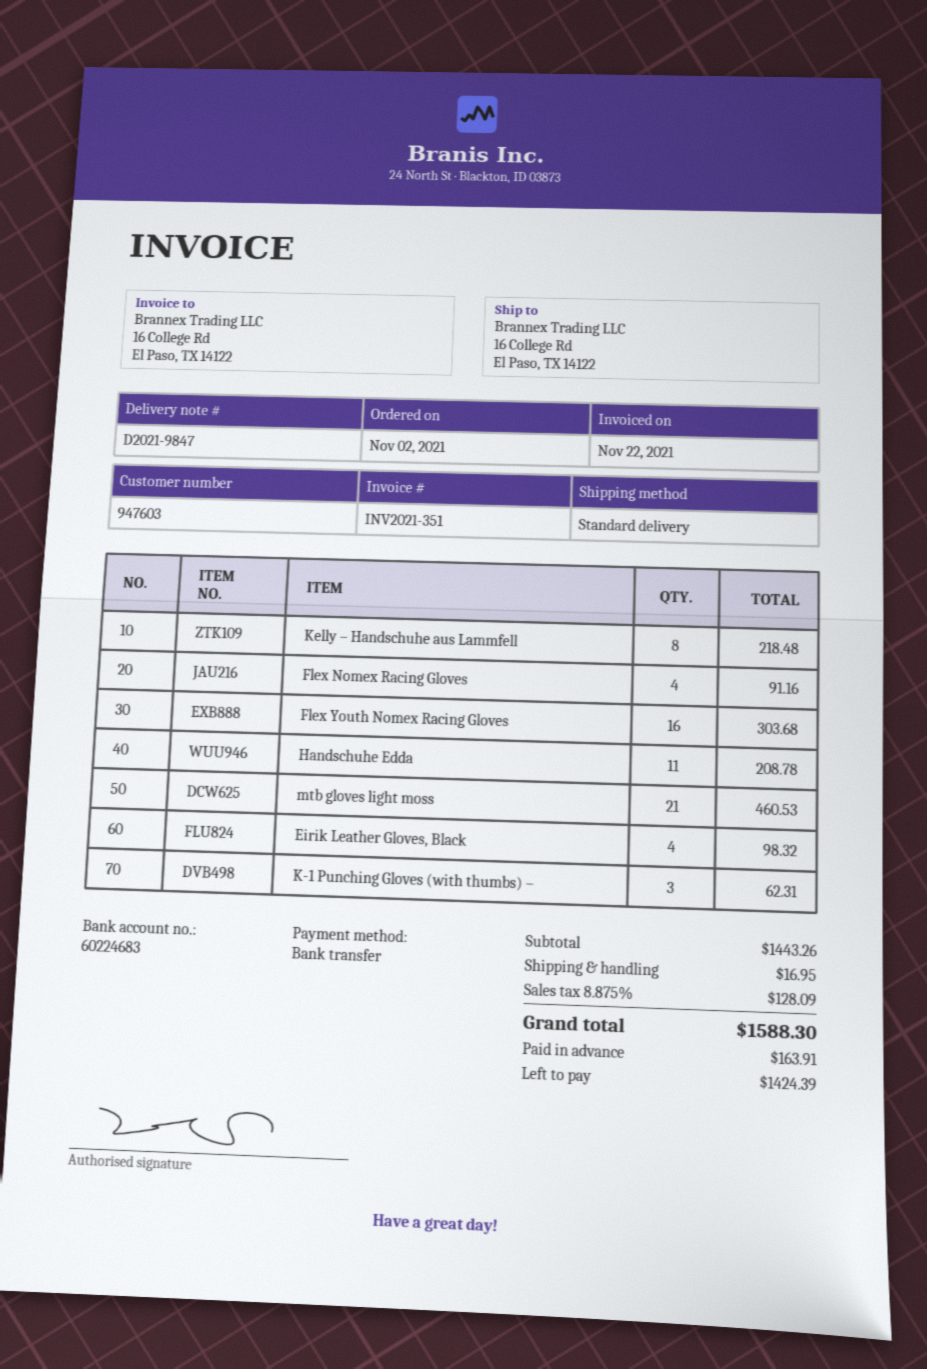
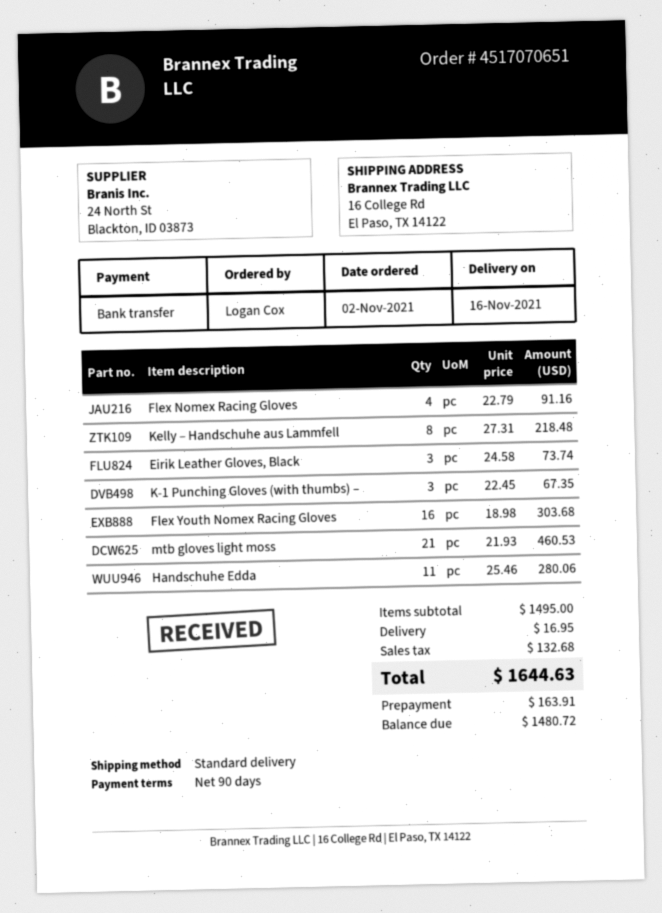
Handschuhe Edda: 11 for 208.78 -> 11 for 280.06
Eirik Leather Gloves, Black: 4 for 98.32 -> 3 for 73.74
K-1 Punching Gloves (with thumbs) –: 3 for 62.31 -> 3 for 67.35
subtotal: 1443.26 -> 1495.00
tax: 128.09 -> 132.68
total: 1588.30 -> 1644.63
balance: 1424.39 -> 1480.72

